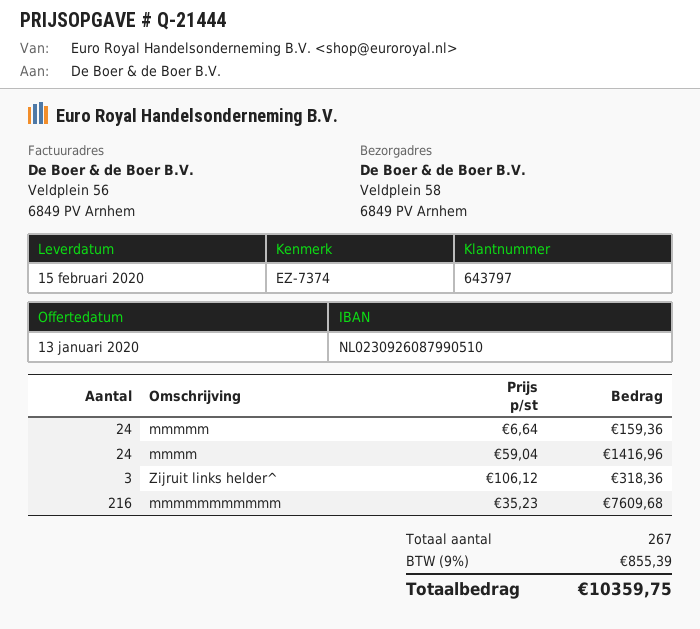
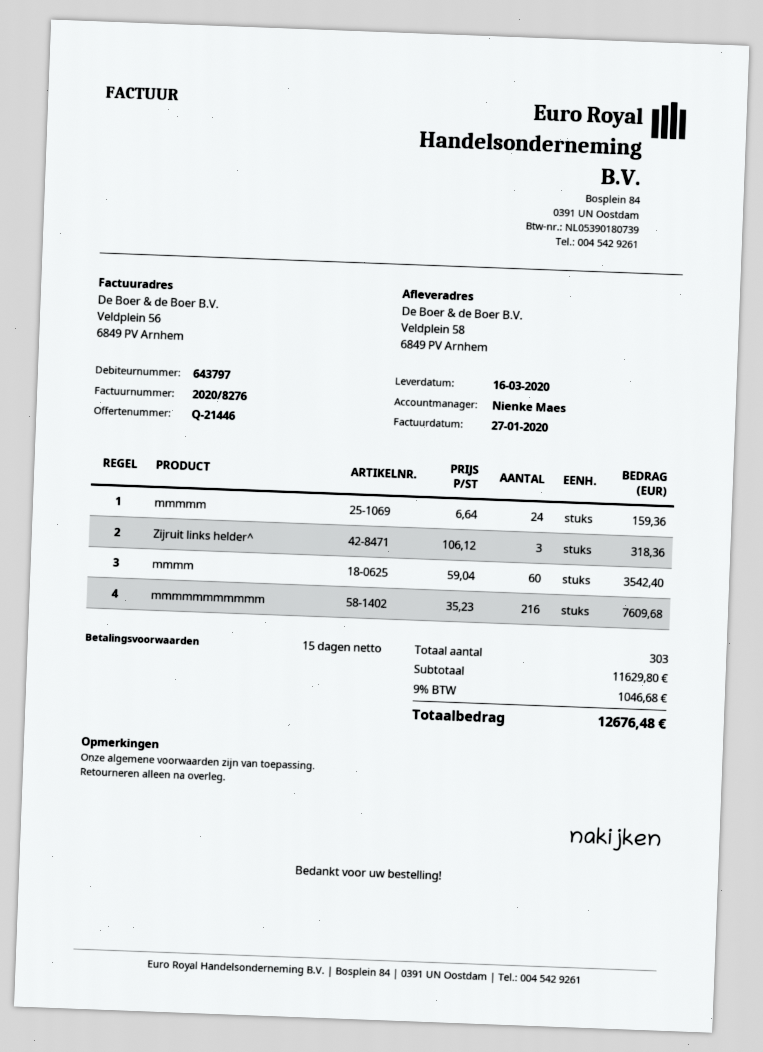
quote number: Q-21444 -> Q-21446
delivery date: 2020-02-15 -> 2020-03-16
mmmm: 24 x 59.04 = 1416.96 -> 60 x 59.04 = 3542.40
total quantity: 267 -> 303
tax: 9% = 855.39 -> 9% = 1046.68
total: 10359.75 -> 12676.48

